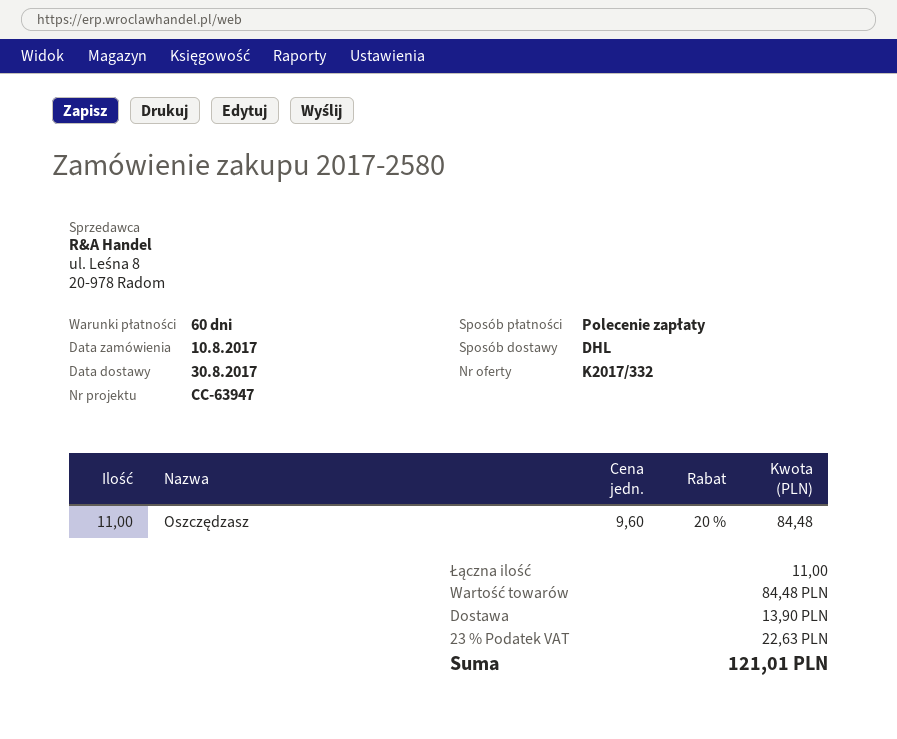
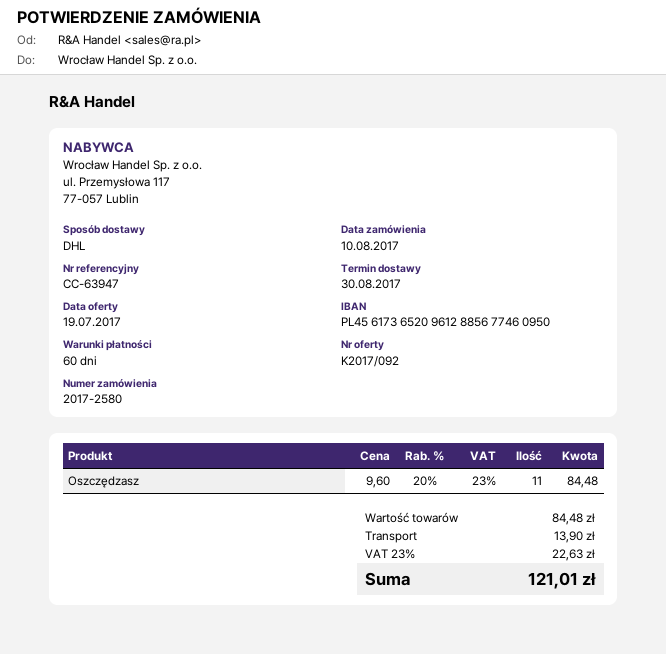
quote number: K2017/332 -> K2017/092

